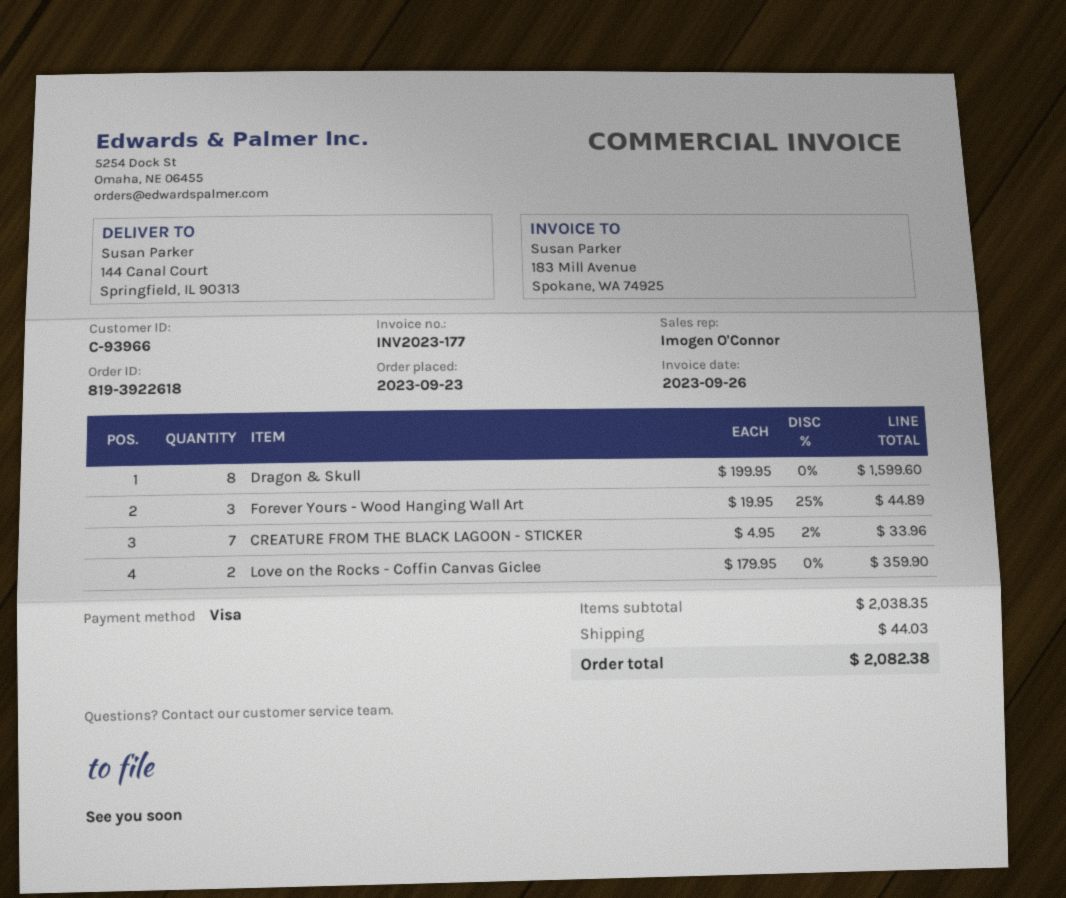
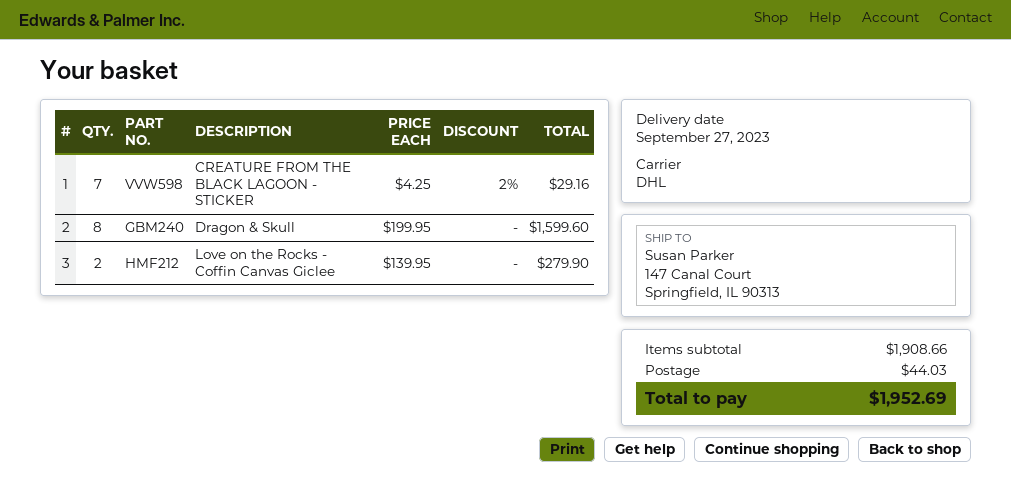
ship to: 144 Canal Court, Springfield, IL 90313 -> 147 Canal Court, Springfield, IL 90313
Forever Yours - Wood Hanging Wall Art: 3 x 19.95 - 25% = 44.89 -> none
CREATURE FROM THE BLACK LAGOON - STICKER: 7 x 4.95 - 2% = 33.96 -> 7 x 4.25 - 2% = 29.16
Love on the Rocks - Coffin Canvas Giclee: 2 x 179.95 = 359.90 -> 2 x 139.95 = 279.90
subtotal: 2038.35 -> 1908.66
total: 2082.38 -> 1952.69

